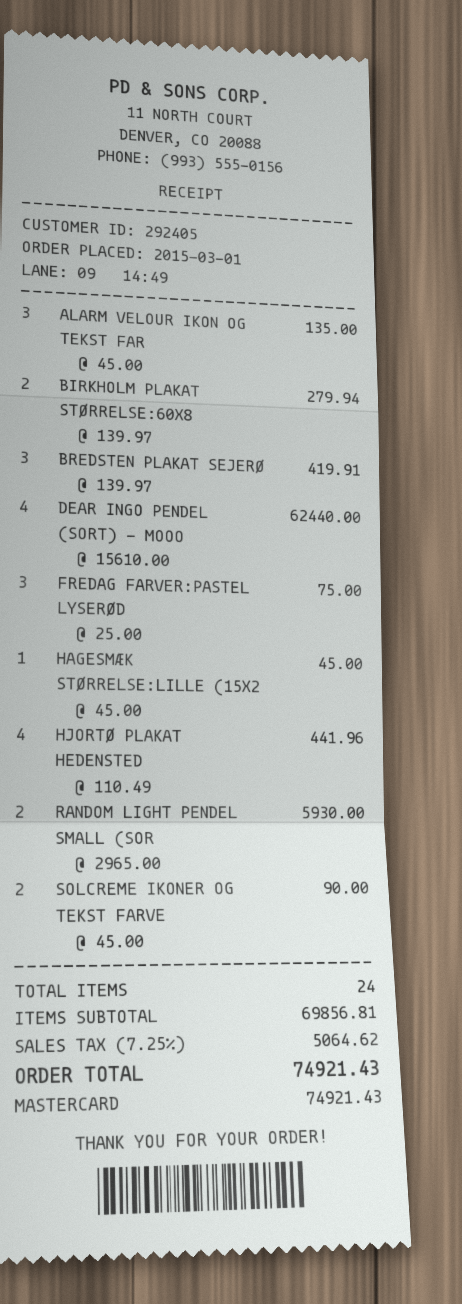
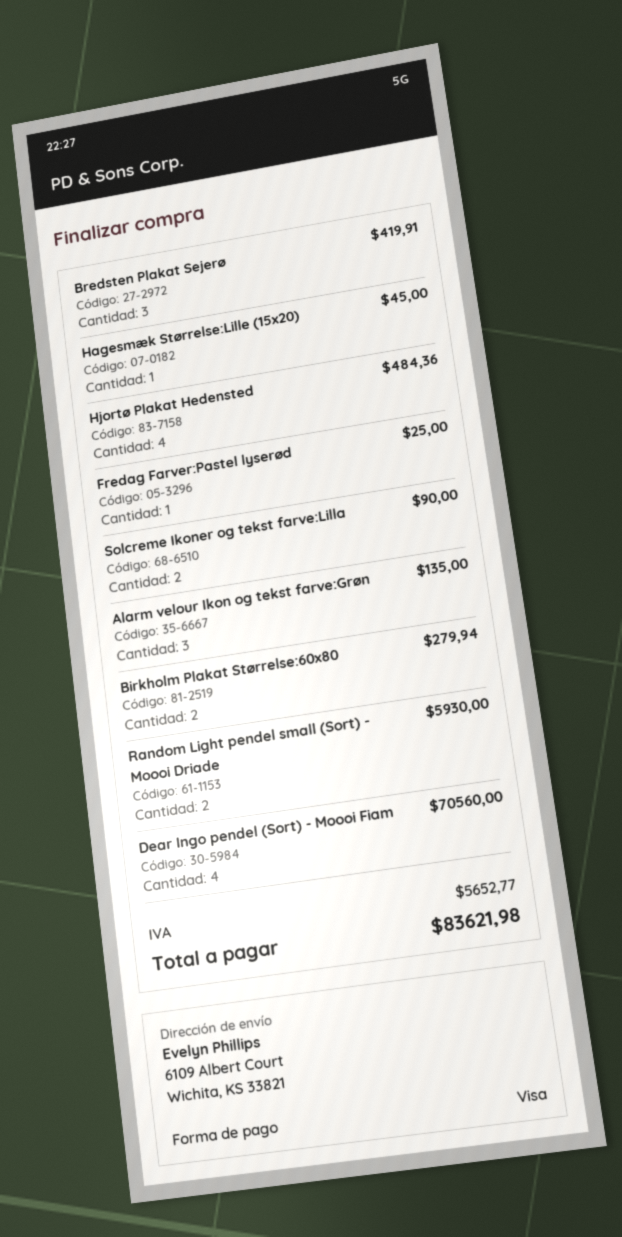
payment method: Mastercard -> Visa
DEAR INGO PENDEL (SORT) - MOOO: 4 for 62440.00 -> 4 for 70560.00
FREDAG FARVER:PASTEL LYSERØD: 3 for 75.00 -> 1 for 25.00
HJORTØ PLAKAT HEDENSTED: 4 for 441.96 -> 4 for 484.36
tax: 5064.62 -> 5652.77
total: 74921.43 -> 83621.98

